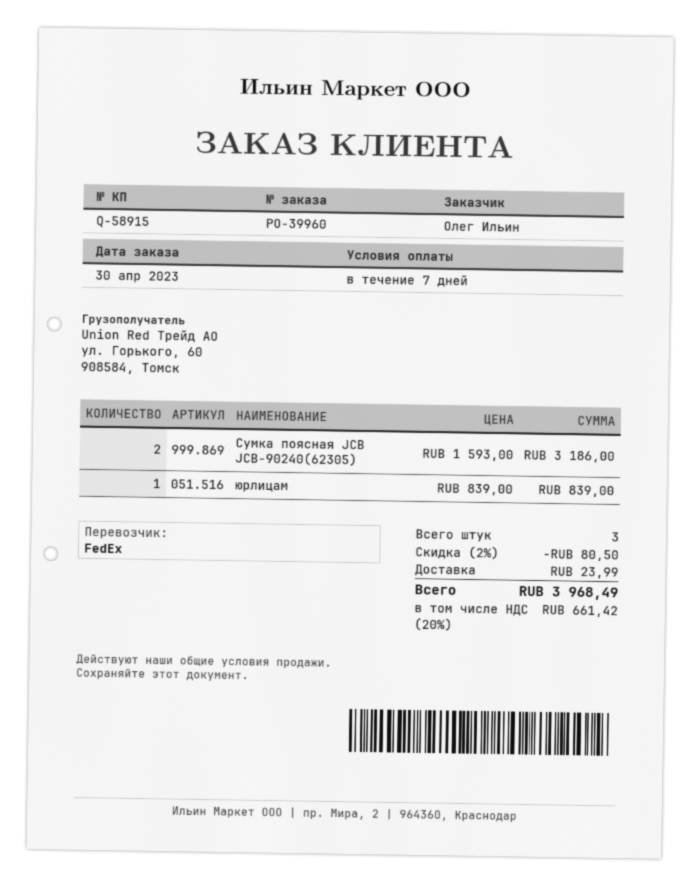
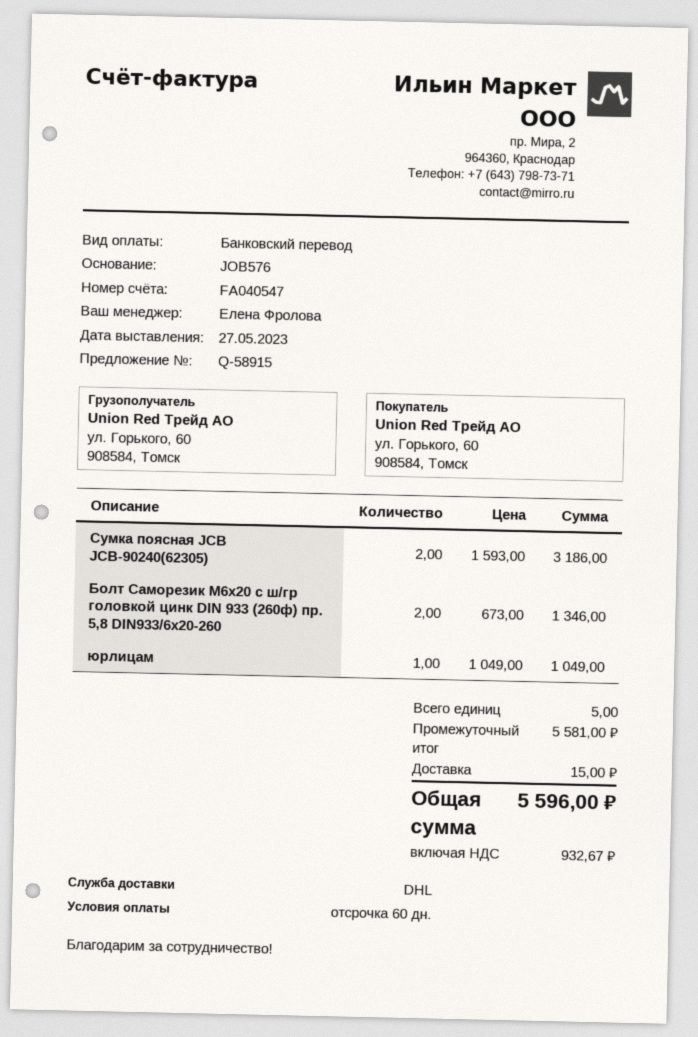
payment terms: 7 days -> 60 days
shipping method: FedEx -> DHL
юрлицам: 1 x 839.00 = 839.00 -> 1 x 1049.00 = 1049.00
Болт Саморезик М6х20 с ш/гр головкой цинк DIN 933 (260ф) пр. 5,8 DIN933/6х20-260: none -> 2 x 673.00 = 1346.00
total quantity: 3 -> 5
discount: 2% = 80.50 -> none
shipping: 23.99 -> 15.00
tax: 661.42 -> 932.67
total: 3968.49 -> 5596.00

